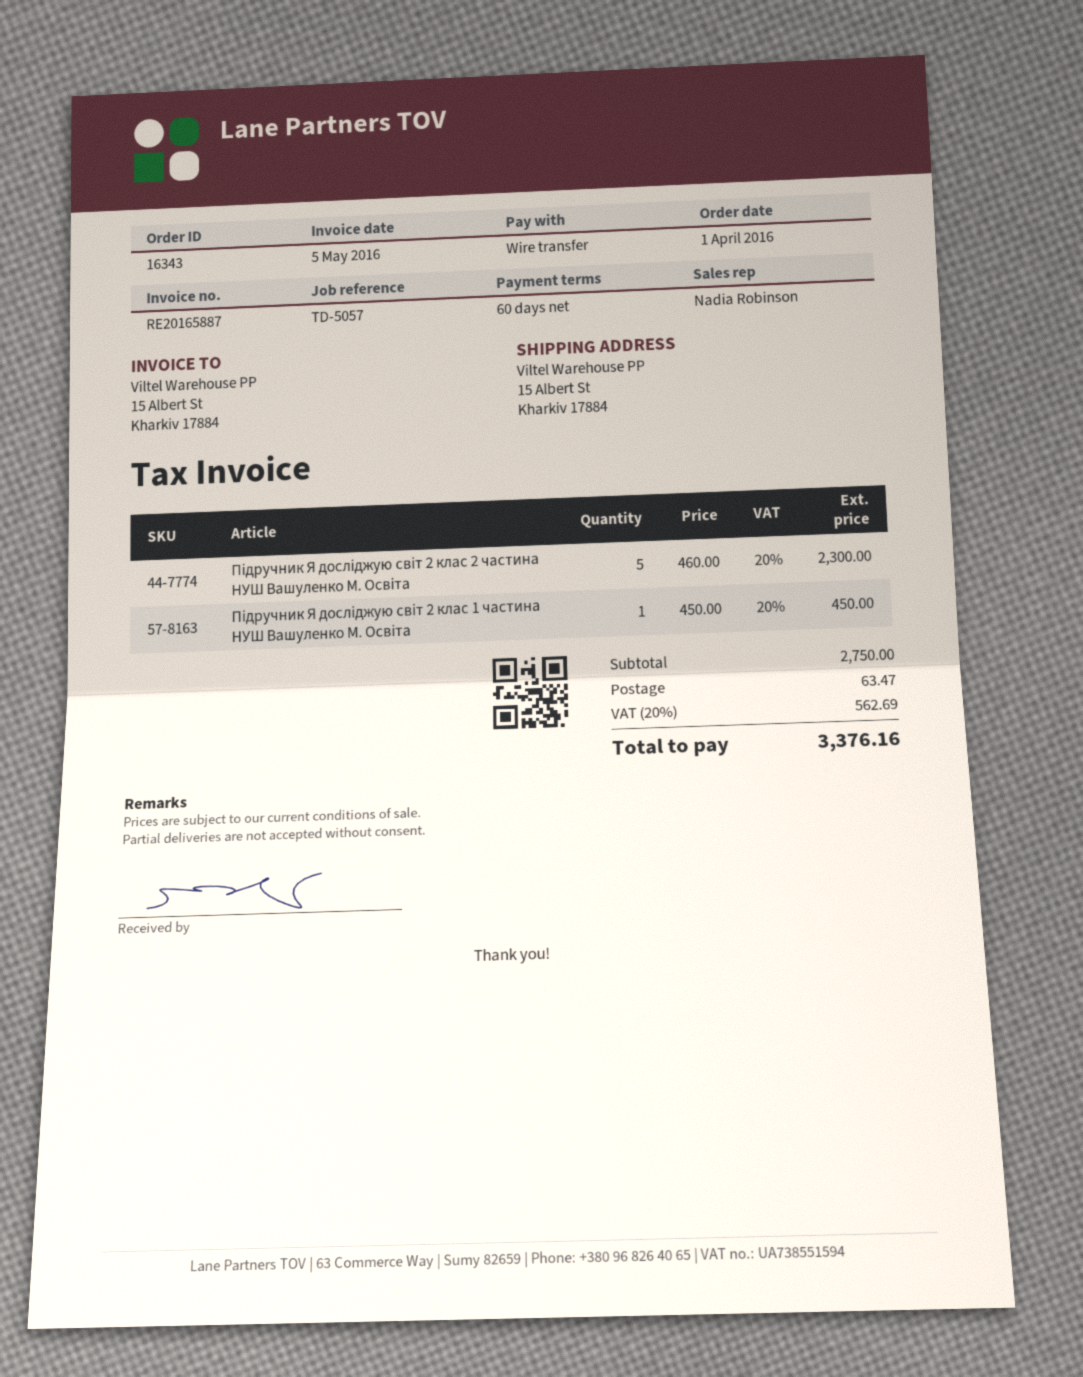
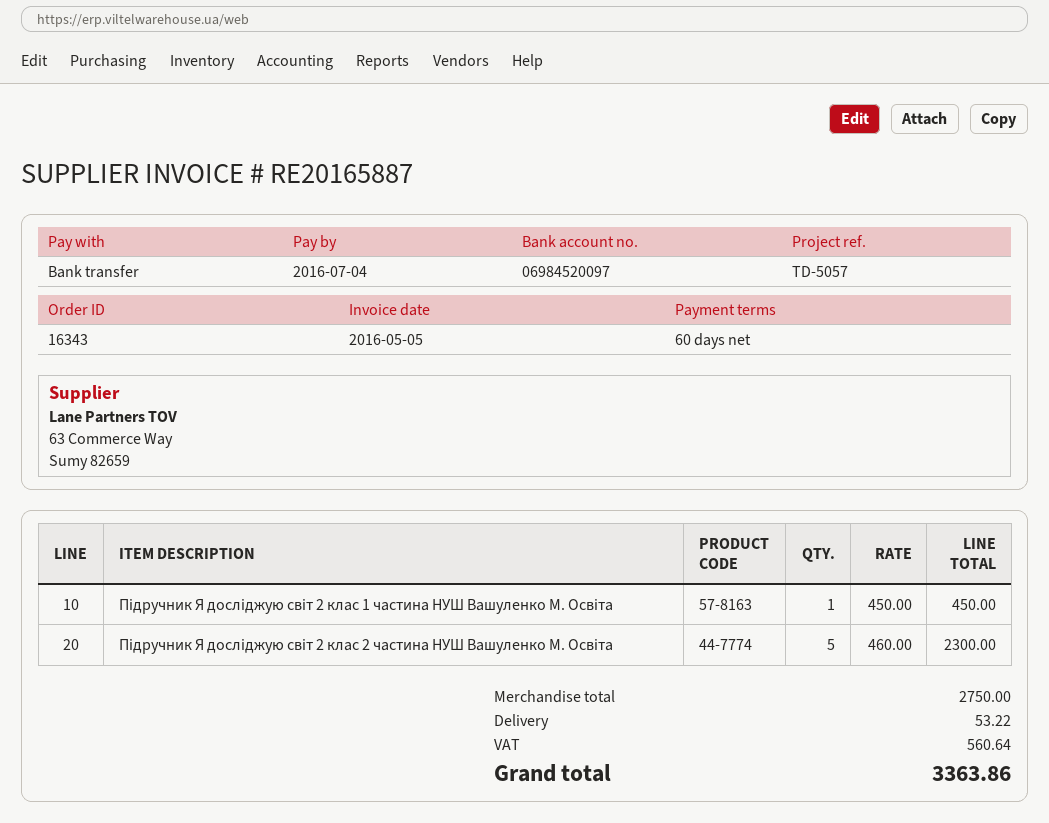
shipping: 63.47 -> 53.22
tax: 562.69 -> 560.64
total: 3376.16 -> 3363.86

